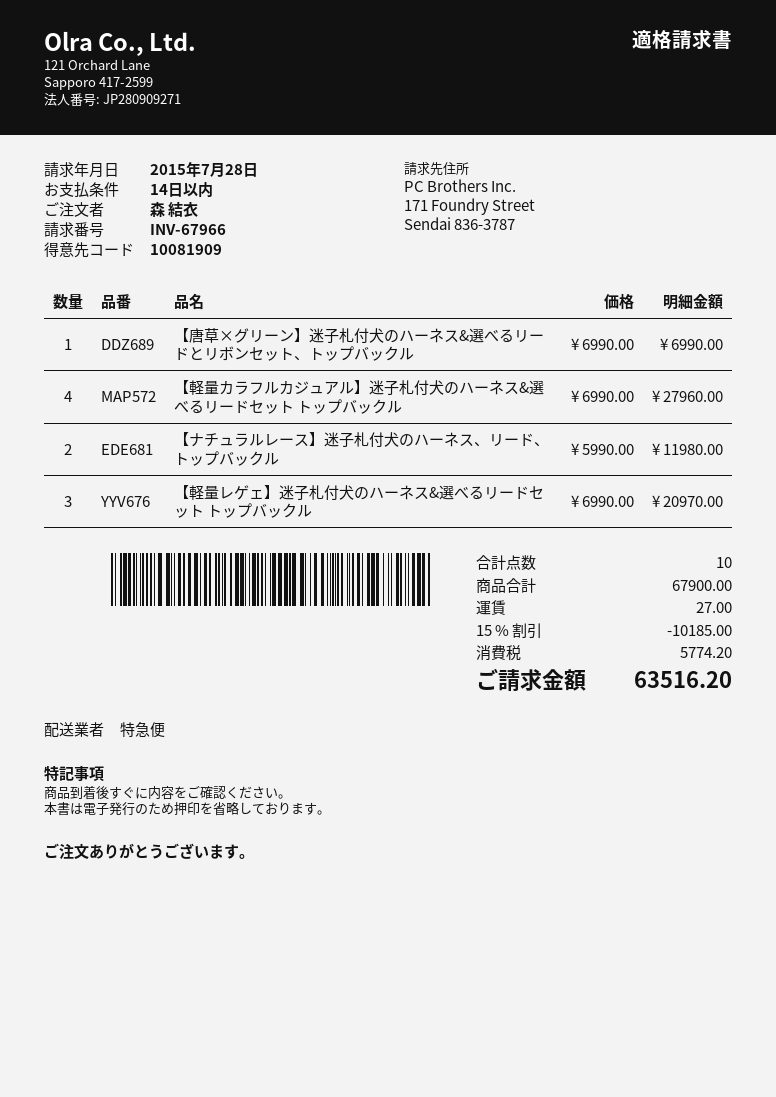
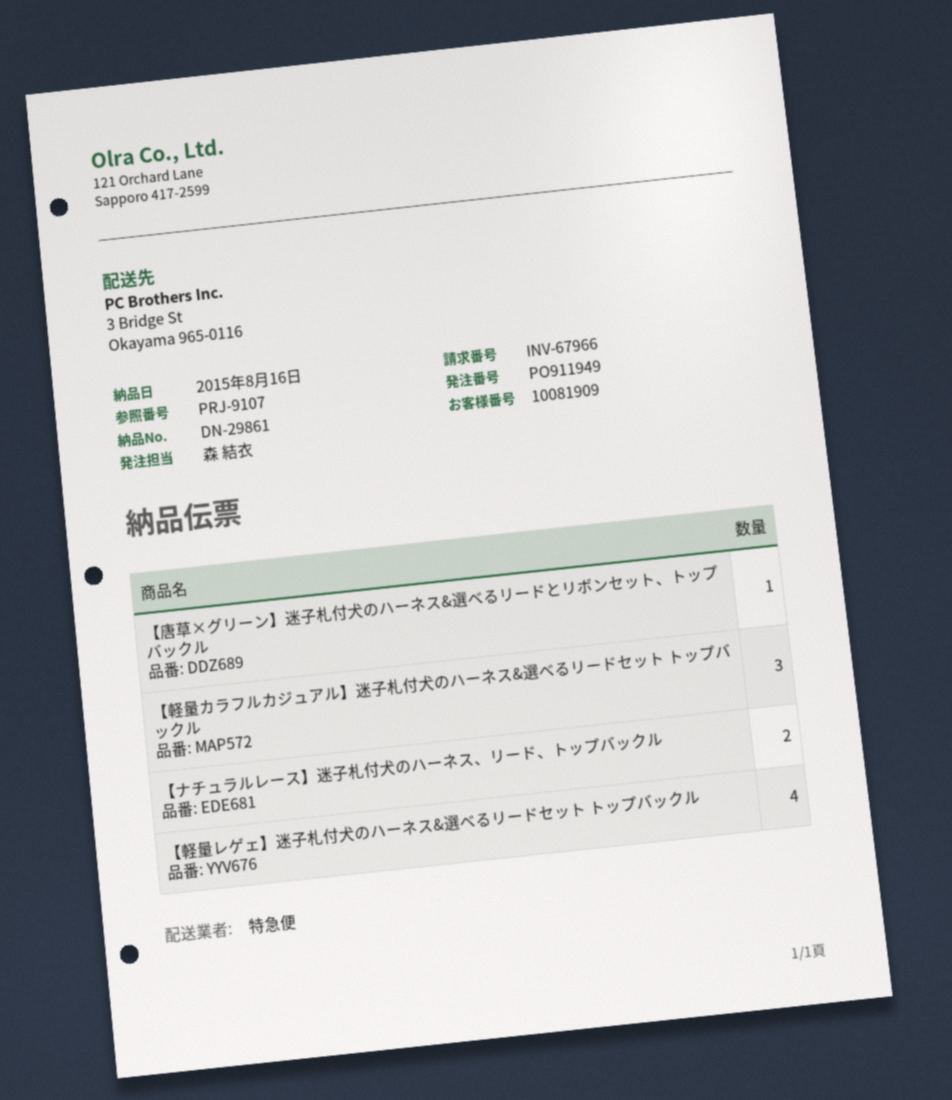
【軽量カラフルカジュアル】迷子札付犬のハーネス&選べるリードセット トップバックル: 4 -> 3
【軽量レゲェ】迷子札付犬のハーネス&選べるリードセット トップバックル: 3 -> 4

